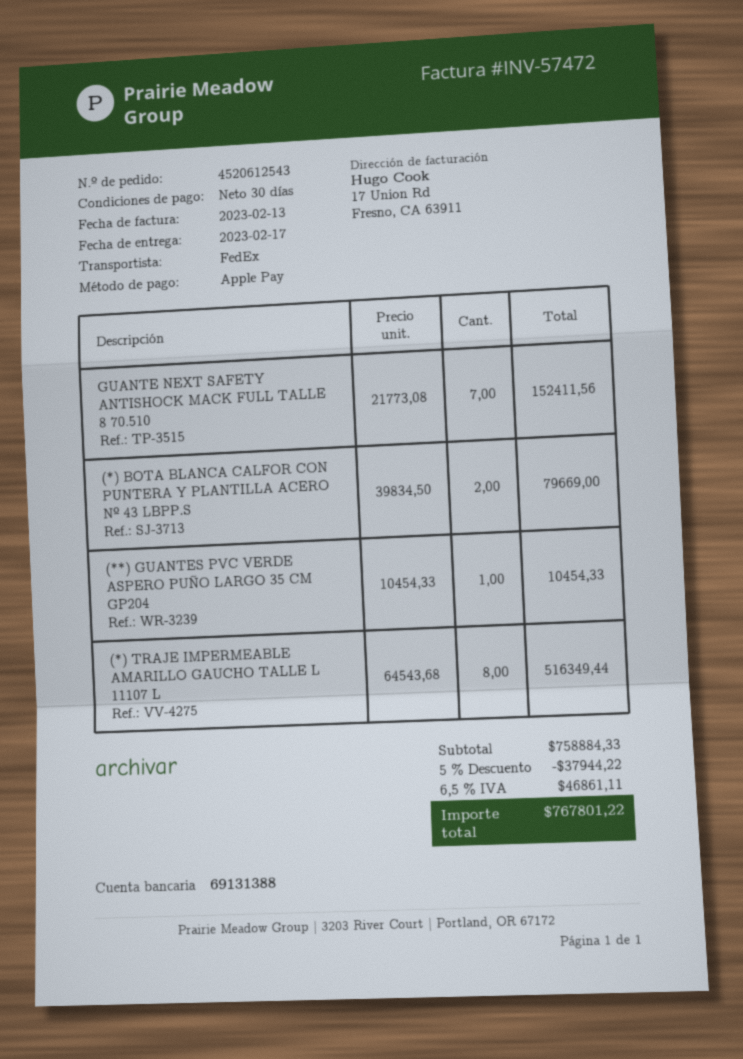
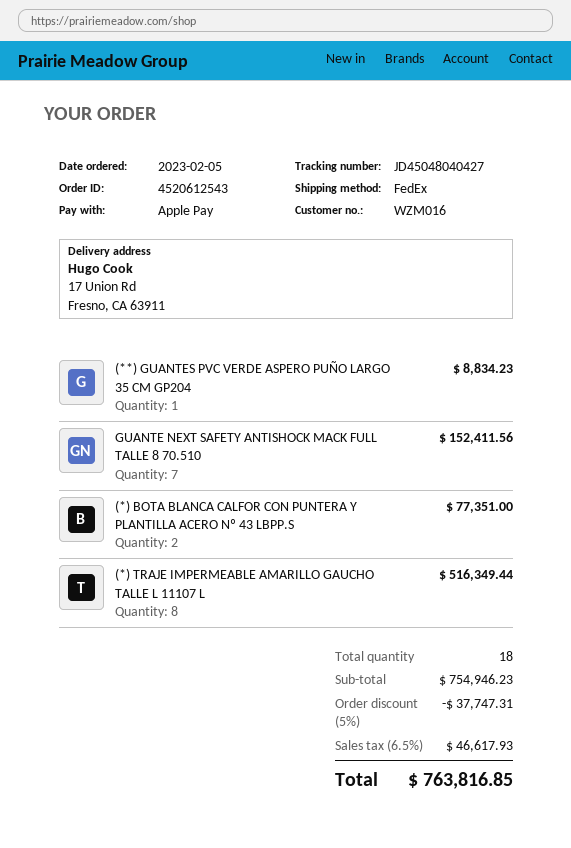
(*) BOTA BLANCA CALFOR CON PUNTERA Y PLANTILLA ACERO Nº 43 LBPP.S: 2 for 79669.00 -> 2 for 77351.00
(**) GUANTES PVC VERDE ASPERO PUÑO LARGO 35 CM GP204: 1 for 10454.33 -> 1 for 8834.23
subtotal: 758884.33 -> 754946.23
discount: 5% = 37944.22 -> 5% = 37747.31
tax: 6.5% = 46861.11 -> 6.5% = 46617.93
total: 767801.22 -> 763816.85

